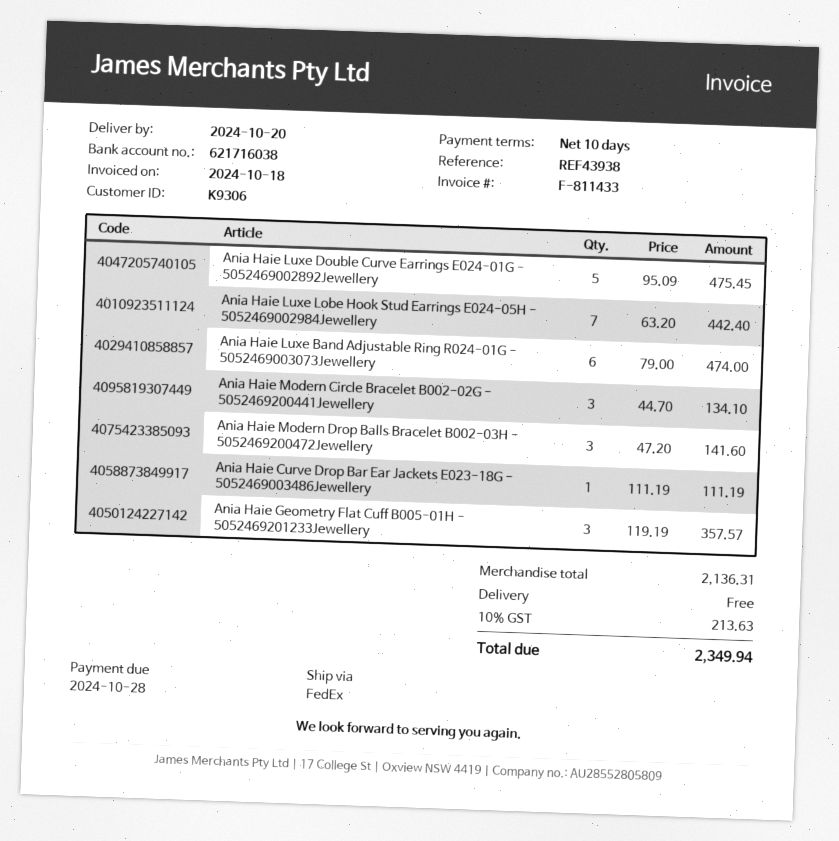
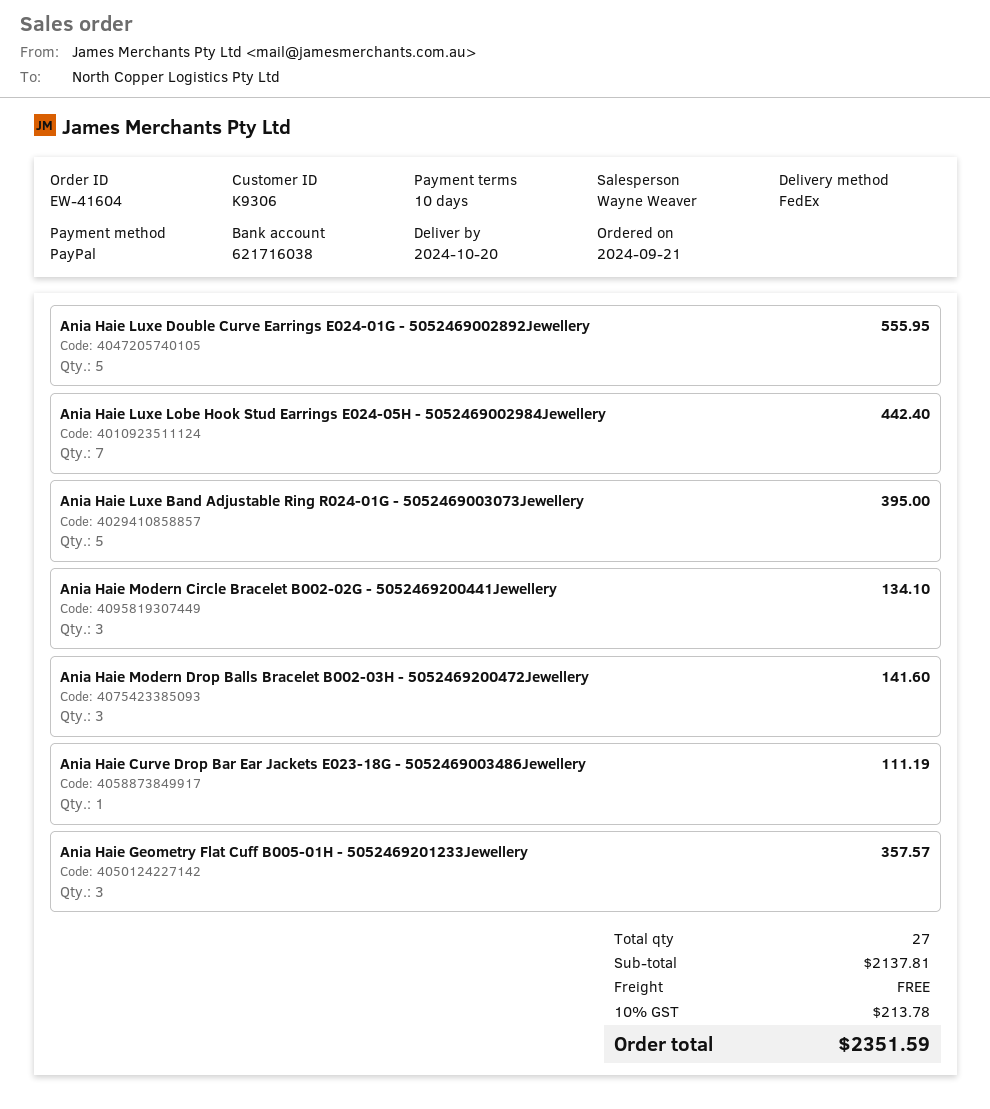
Ania Haie Luxe Double Curve Earrings E024-01G - 5052469002892Jewellery: 5 for 475.45 -> 5 for 555.95
Ania Haie Luxe Band Adjustable Ring R024-01G - 5052469003073Jewellery: 6 for 474.00 -> 5 for 395.00
subtotal: 2136.31 -> 2137.81
tax: 10% = 213.63 -> 10% = 213.78
total: 2349.94 -> 2351.59

